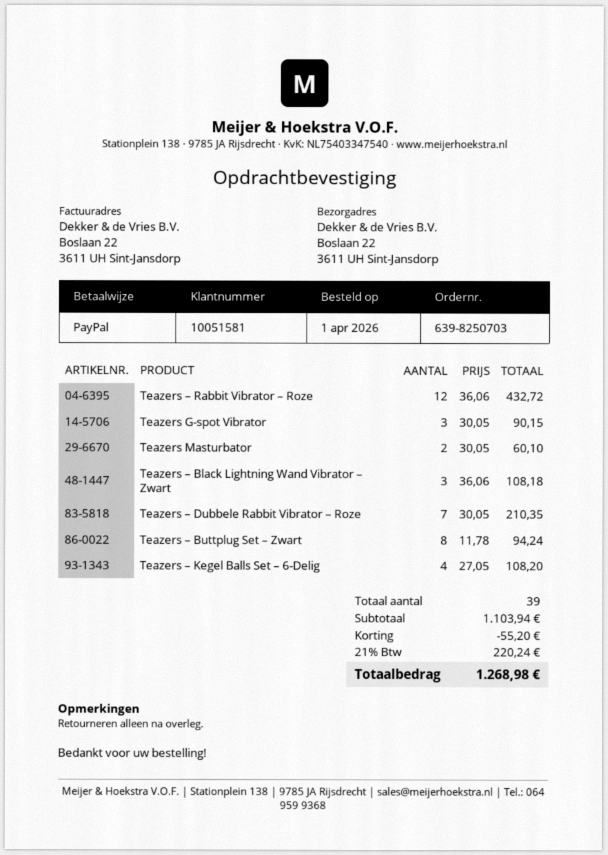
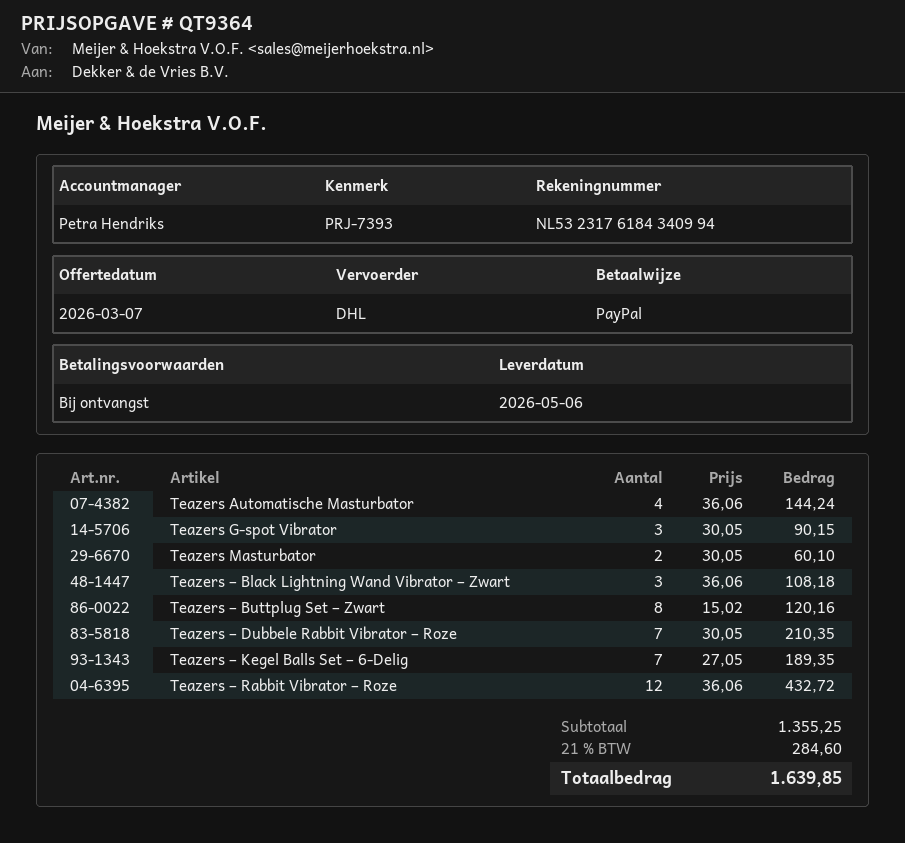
Teazers – Buttplug Set – Zwart: 8 x 11.78 = 94.24 -> 8 x 15.02 = 120.16
Teazers – Kegel Balls Set – 6-Delig: 4 x 27.05 = 108.20 -> 7 x 27.05 = 189.35
Teazers Automatische Masturbator: none -> 4 x 36.06 = 144.24
subtotal: 1103.94 -> 1355.25
discount: 55.20 -> none
tax: 21% = 220.24 -> 21% = 284.60
total: 1268.98 -> 1639.85

